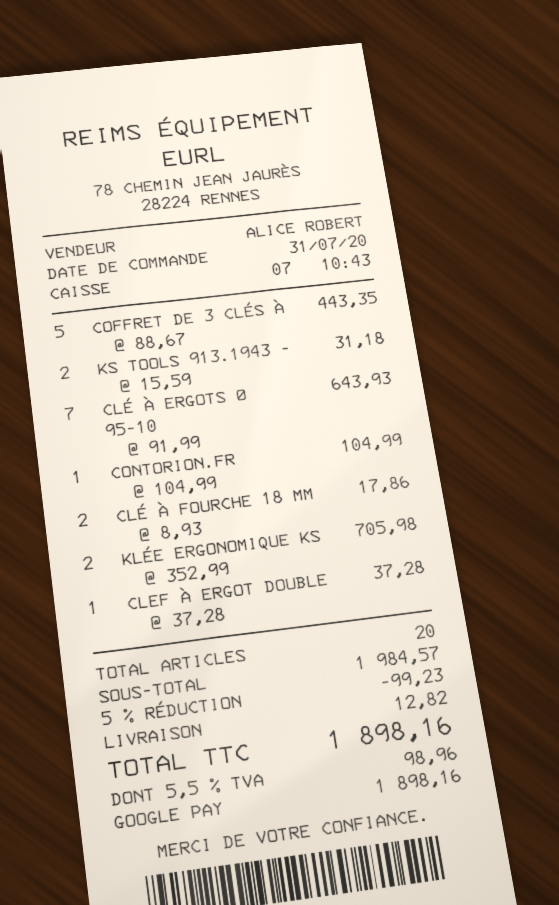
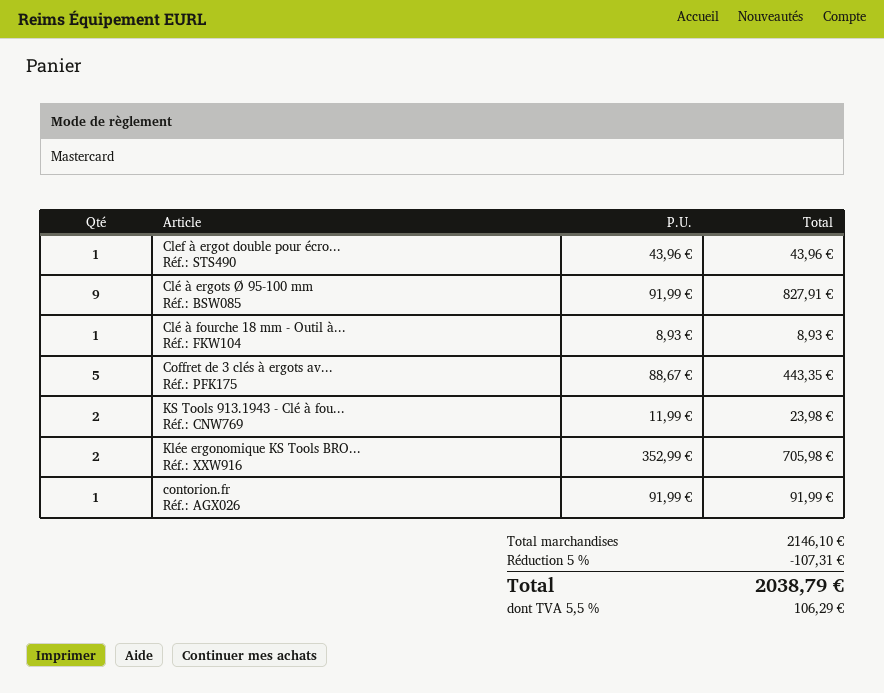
payment method: Google Pay -> Mastercard
KS TOOLS 913.1943 -: 2 x 15.59 = 31.18 -> 2 x 11.99 = 23.98
CLÉ À ERGOTS Ø 95-10: 7 x 91.99 = 643.93 -> 9 x 91.99 = 827.91
CONTORION.FR: 1 x 104.99 = 104.99 -> 1 x 91.99 = 91.99
CLÉ À FOURCHE 18 MM: 2 x 8.93 = 17.86 -> 1 x 8.93 = 8.93
CLEF À ERGOT DOUBLE: 1 x 37.28 = 37.28 -> 1 x 43.96 = 43.96
subtotal: 1984.57 -> 2146.10
discount: 5% = 99.23 -> 5% = 107.31
shipping: 12.82 -> none
tax: 5.5% = 98.96 -> 5.5% = 106.29
total: 1898.16 -> 2038.79

